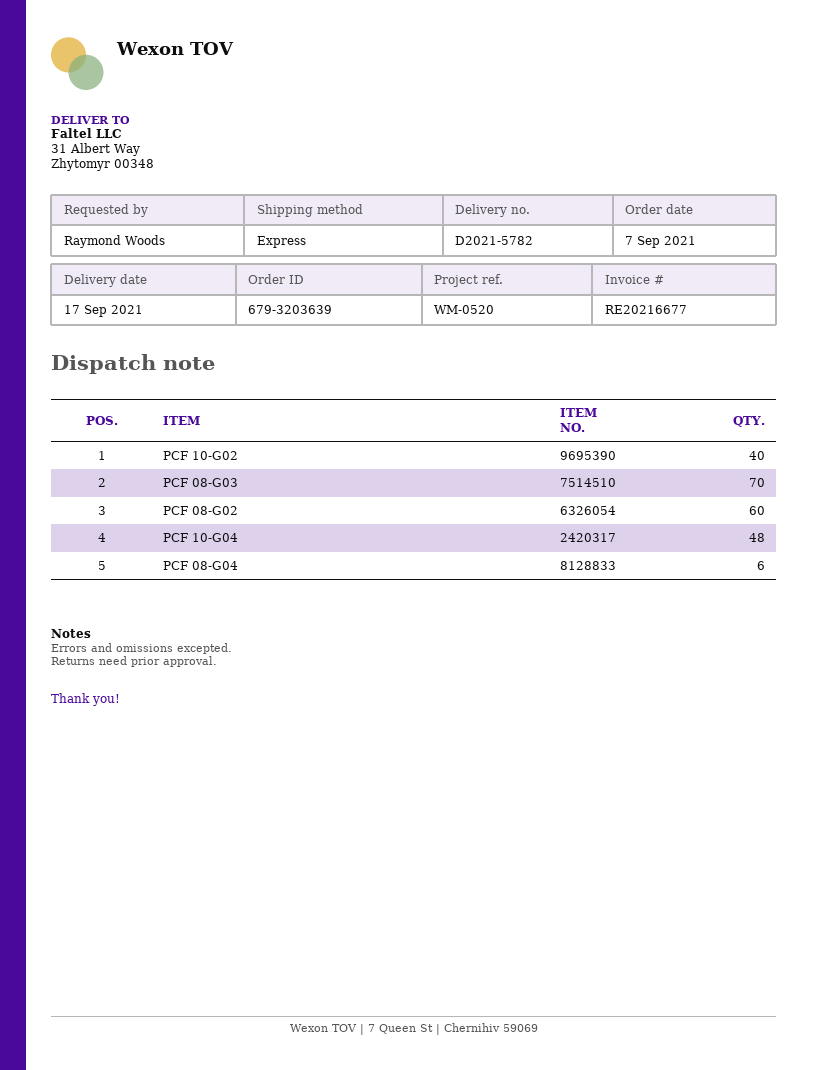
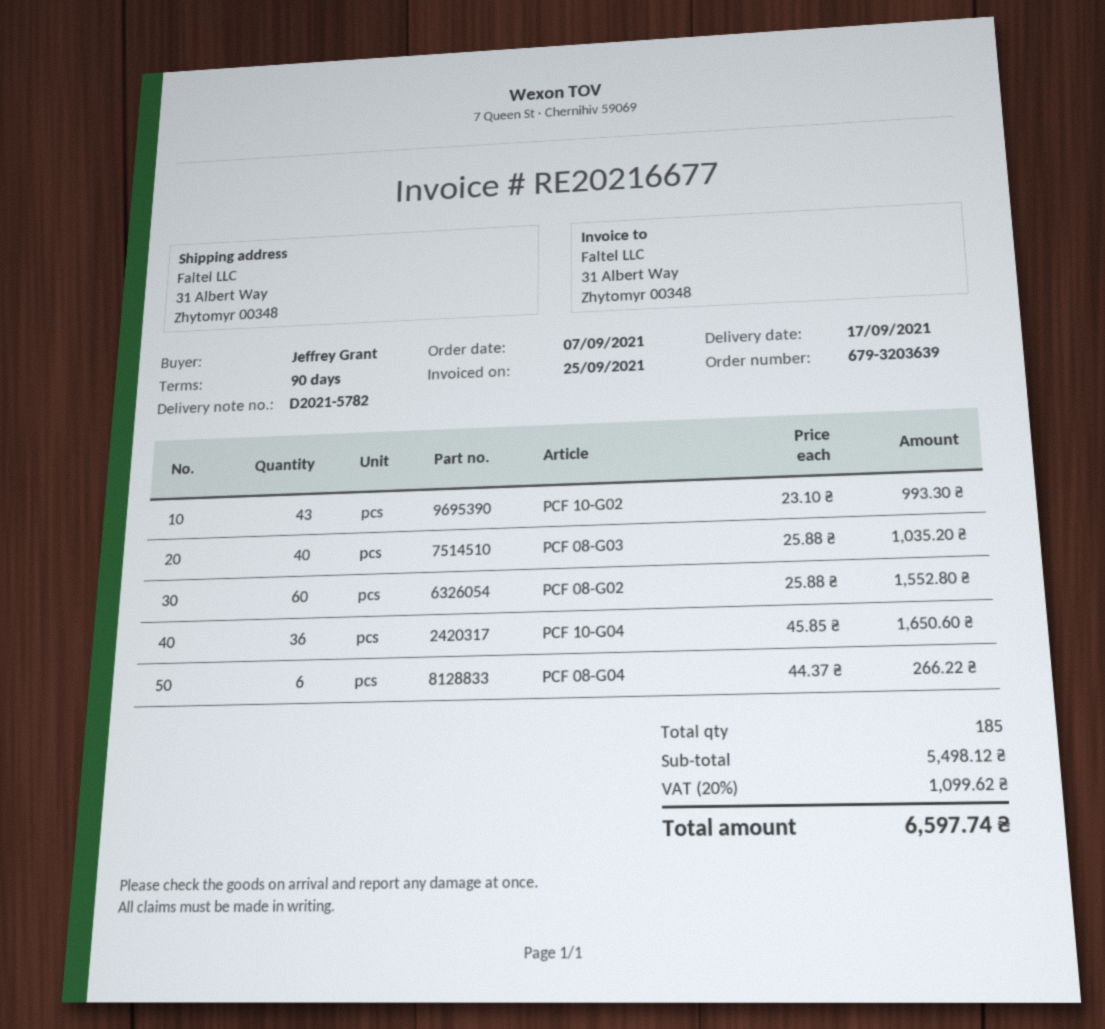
ordered by: Raymond Woods -> Jeffrey Grant
PCF 10-G02: 40 -> 43
PCF 08-G03: 70 -> 40
PCF 10-G04: 48 -> 36

